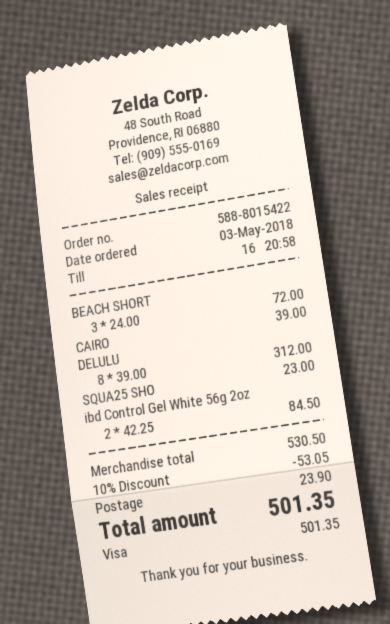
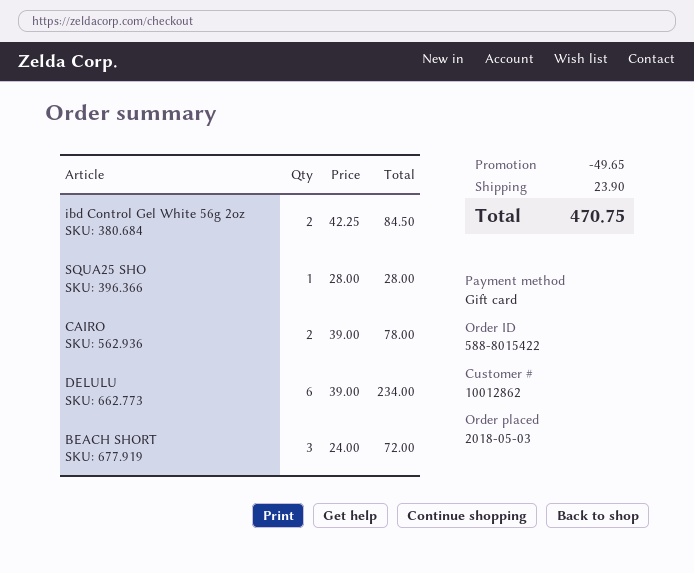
payment method: Visa -> gift card
CAIRO: 1 x 39.00 = 39.00 -> 2 x 39.00 = 78.00
DELULU: 8 x 39.00 = 312.00 -> 6 x 39.00 = 234.00
SQUA25 SHO: 1 x 23.00 = 23.00 -> 1 x 28.00 = 28.00
discount: 53.05 -> 49.65
total: 501.35 -> 470.75

